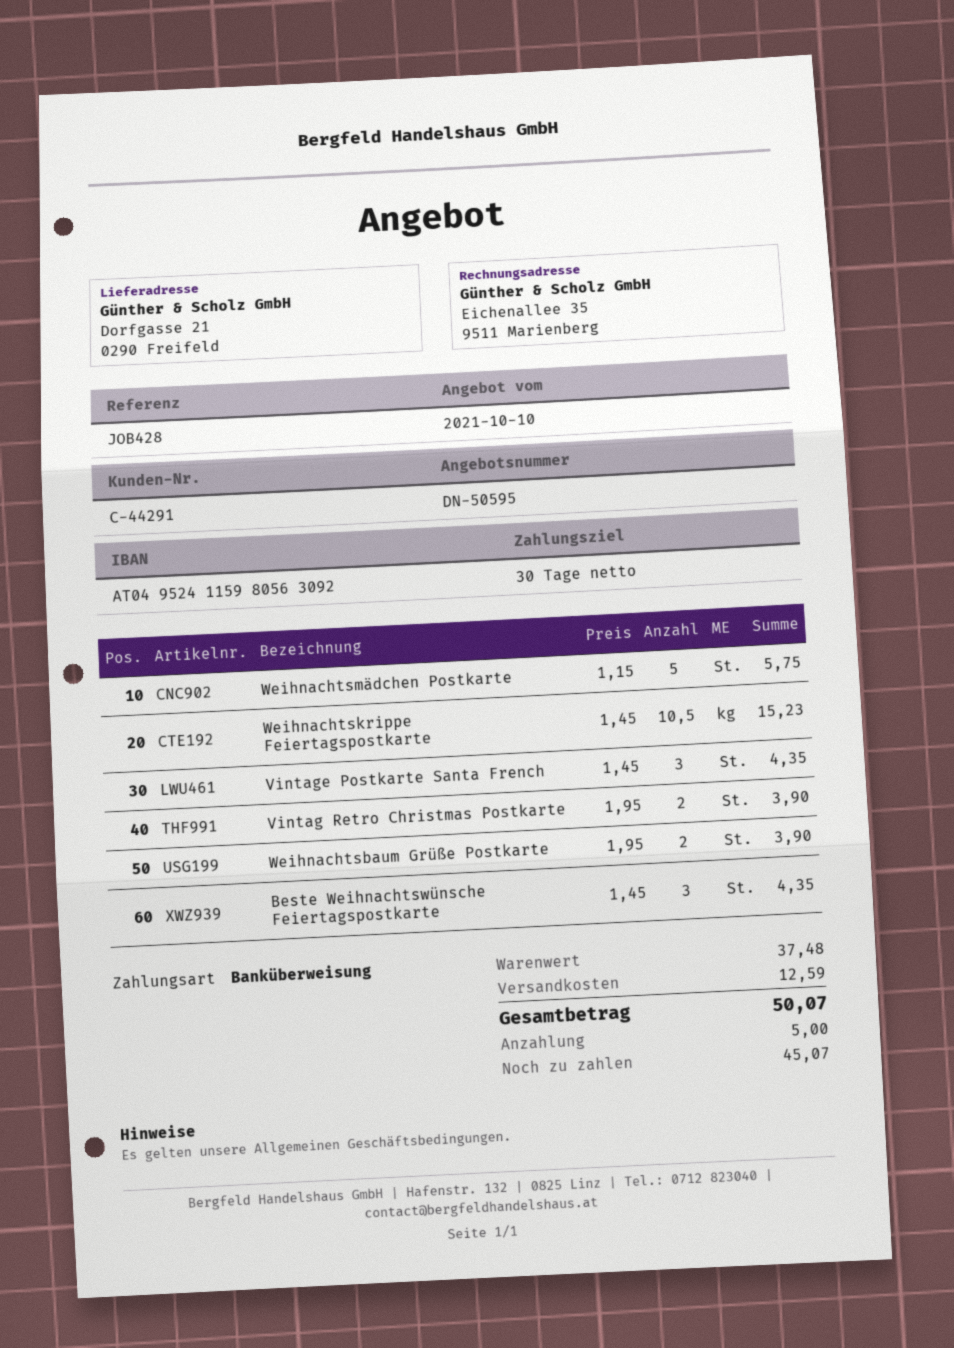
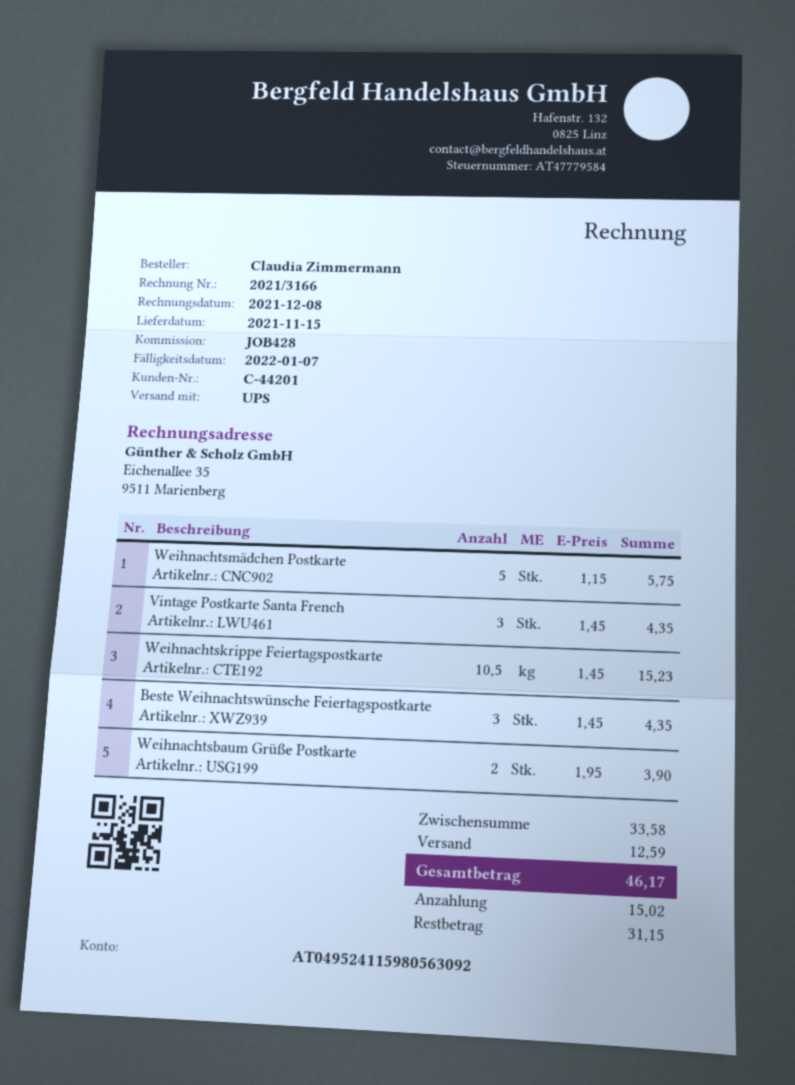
customer number: C-44291 -> C-44201
Vintag Retro Christmas Postkarte: 2 x 1.95 = 3.90 -> none
subtotal: 37.48 -> 33.58
total: 50.07 -> 46.17
deposit: 5.00 -> 15.02
balance: 45.07 -> 31.15

